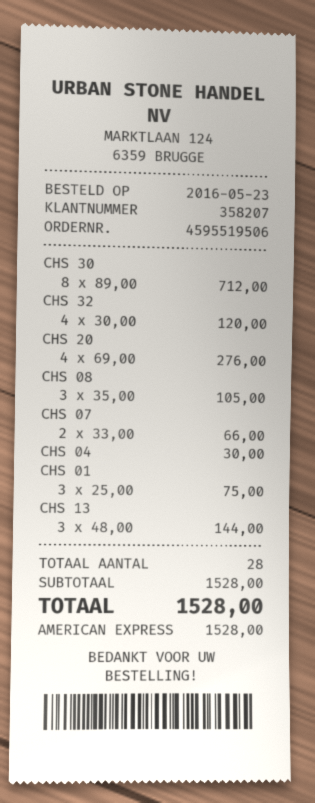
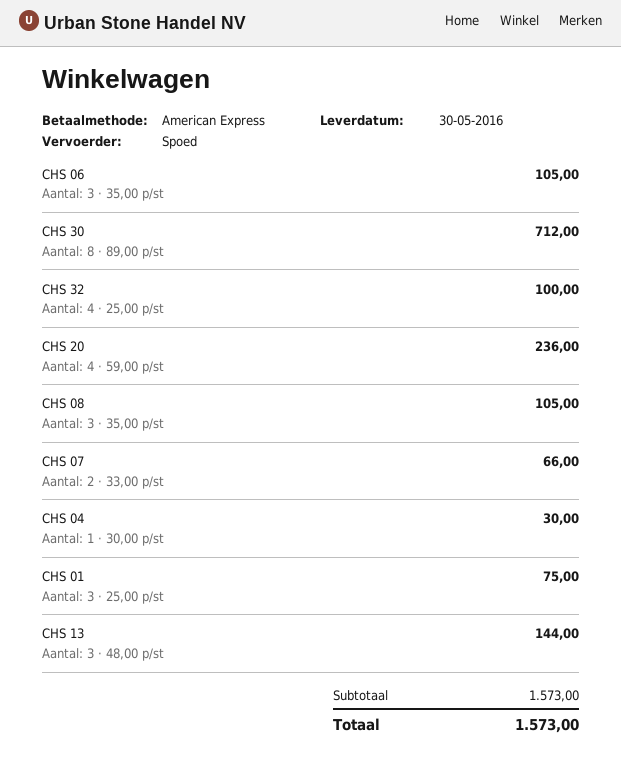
CHS 32: 4 x 30.00 = 120.00 -> 4 x 25.00 = 100.00
CHS 20: 4 x 69.00 = 276.00 -> 4 x 59.00 = 236.00
CHS 06: none -> 3 x 35.00 = 105.00
subtotal: 1528.00 -> 1573.00
total: 1528.00 -> 1573.00

